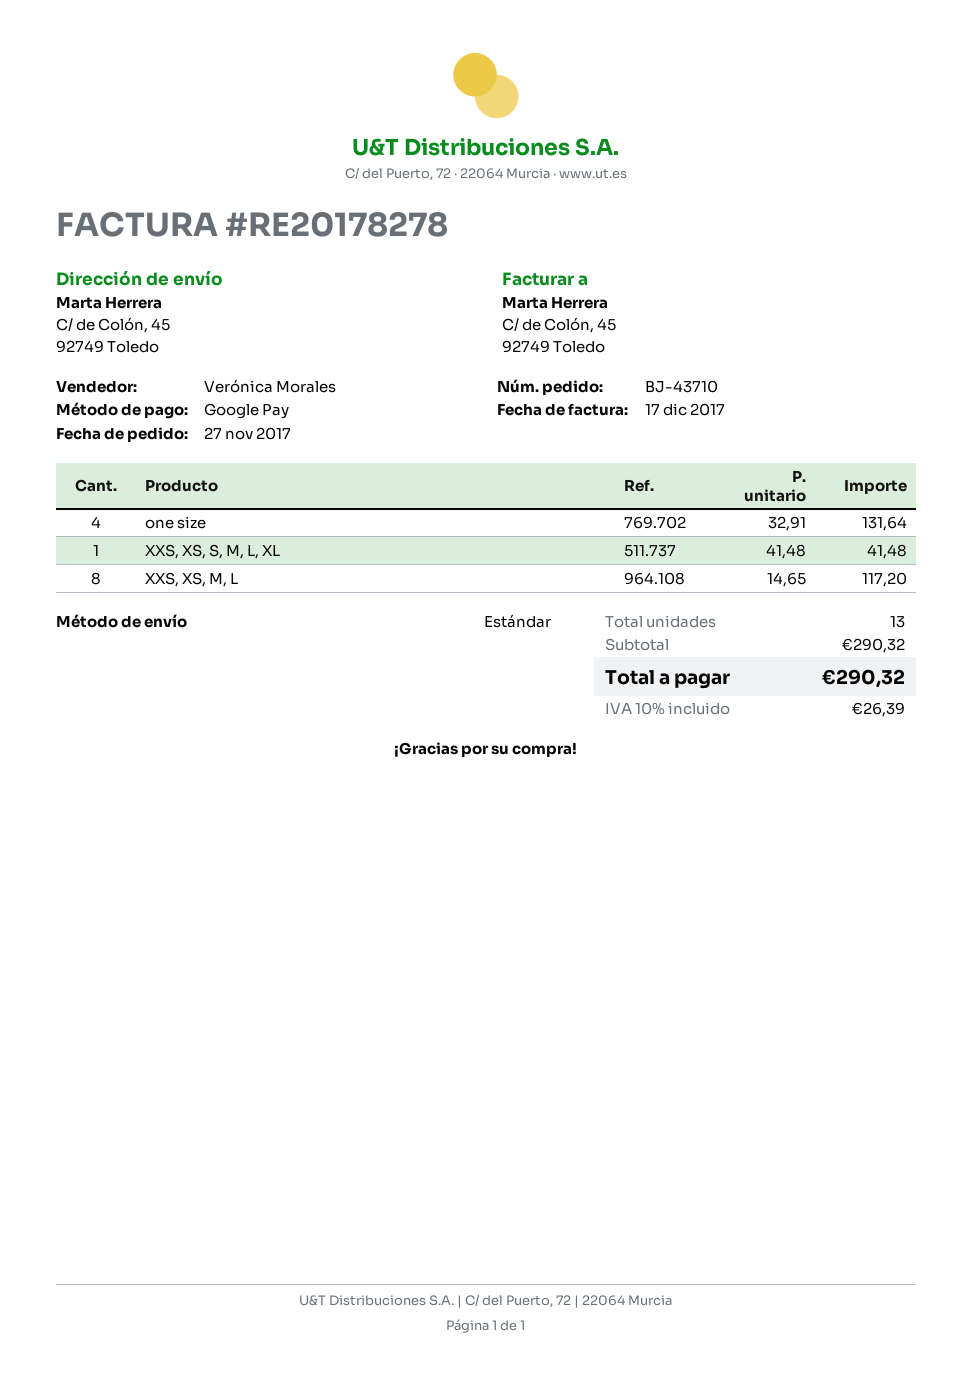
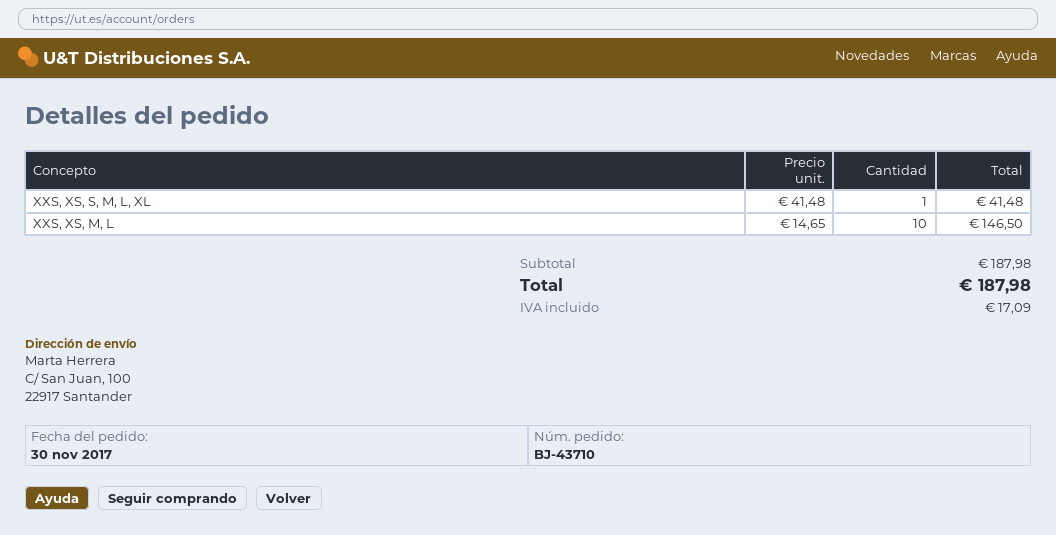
order date: 2017-11-27 -> 2017-11-30
ship to: C/ de Colón, 45, 92749 Toledo -> C/ San Juan, 100, 22917 Santander
one size: 4 x 32.91 = 131.64 -> none
XXS, XS, M, L: 8 x 14.65 = 117.20 -> 10 x 14.65 = 146.50
subtotal: 290.32 -> 187.98
tax: 26.39 -> 17.09
total: 290.32 -> 187.98

